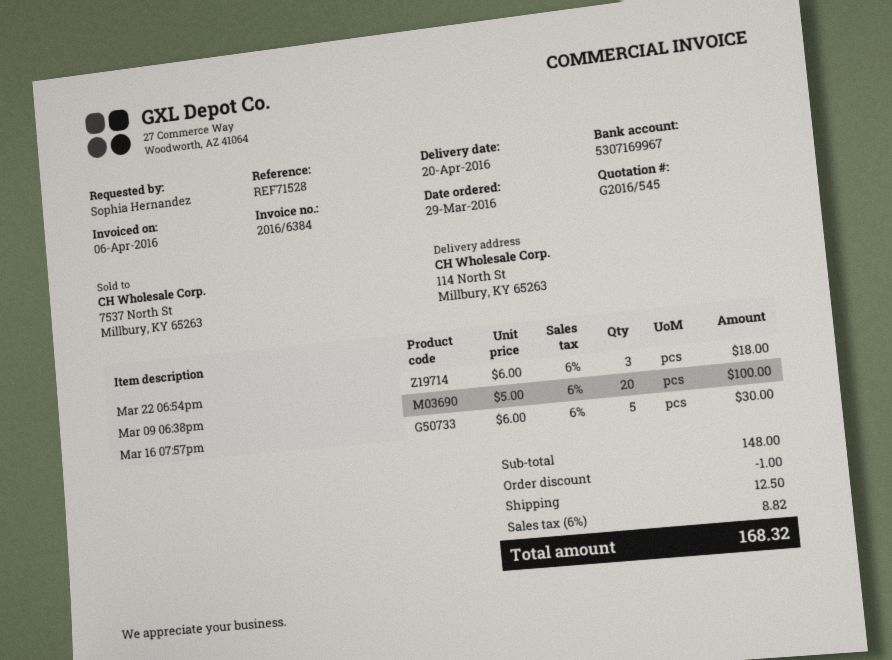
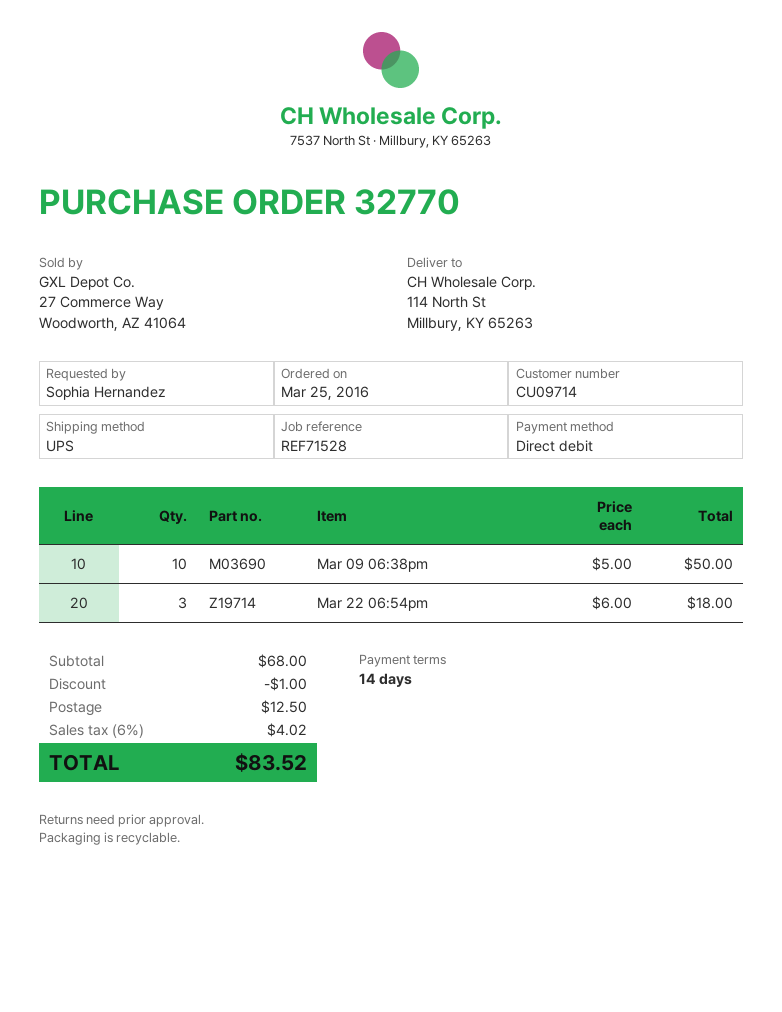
order date: 2016-03-29 -> 2016-03-25
Mar 09 06:38pm: 20 x 5.00 = 100.00 -> 10 x 5.00 = 50.00
Mar 16 07:57pm: 5 x 6.00 = 30.00 -> none
subtotal: 148.00 -> 68.00
tax: 6% = 8.82 -> 6% = 4.02
total: 168.32 -> 83.52

